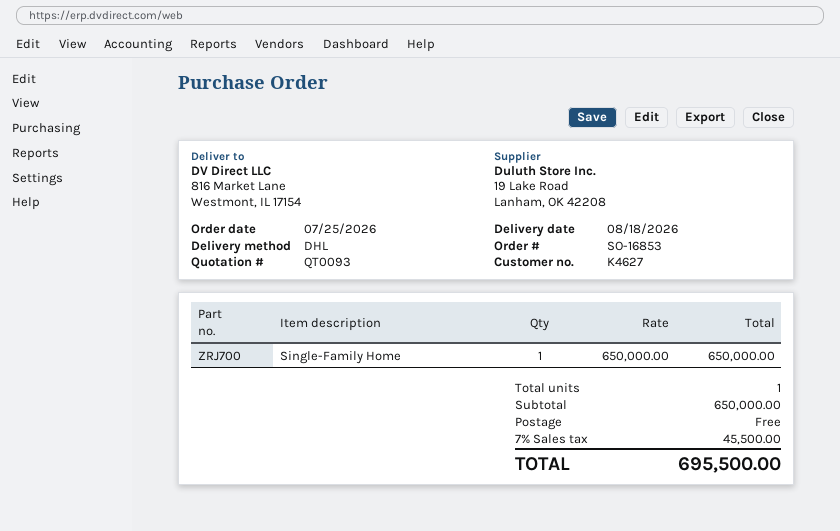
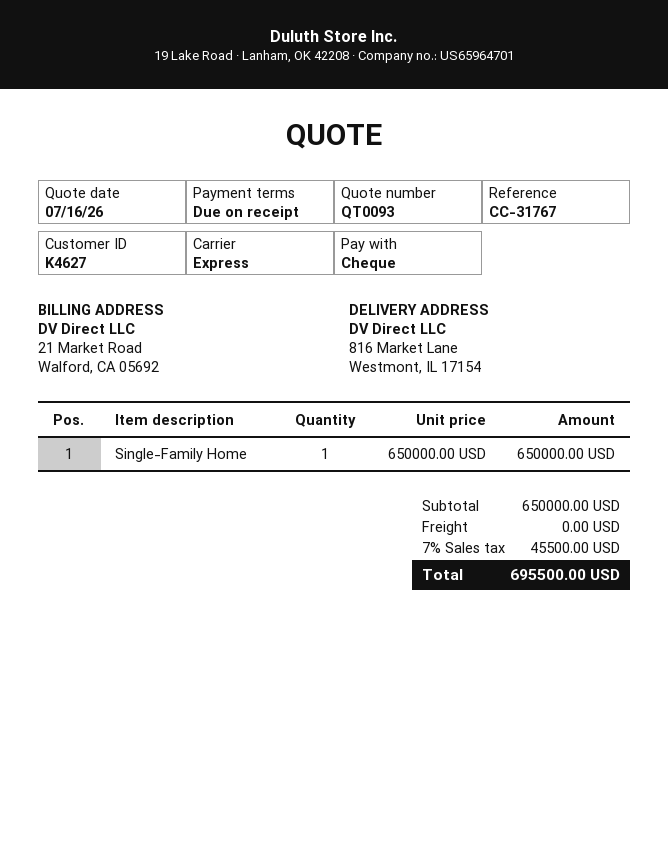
shipping method: DHL -> express

